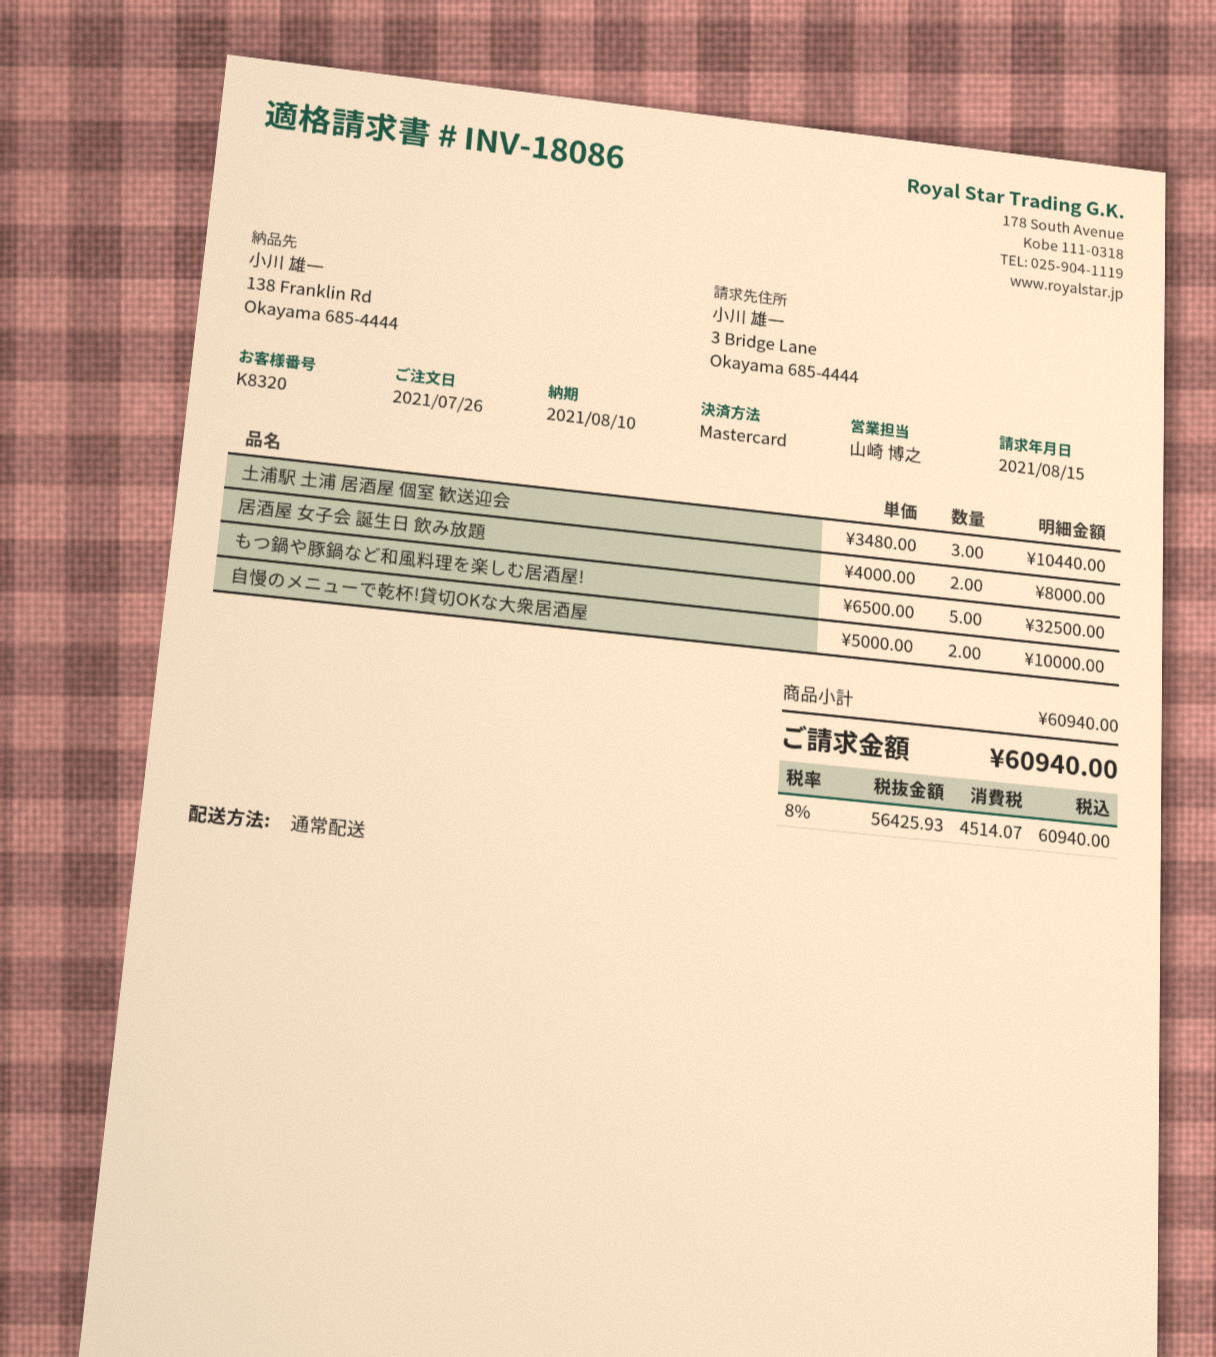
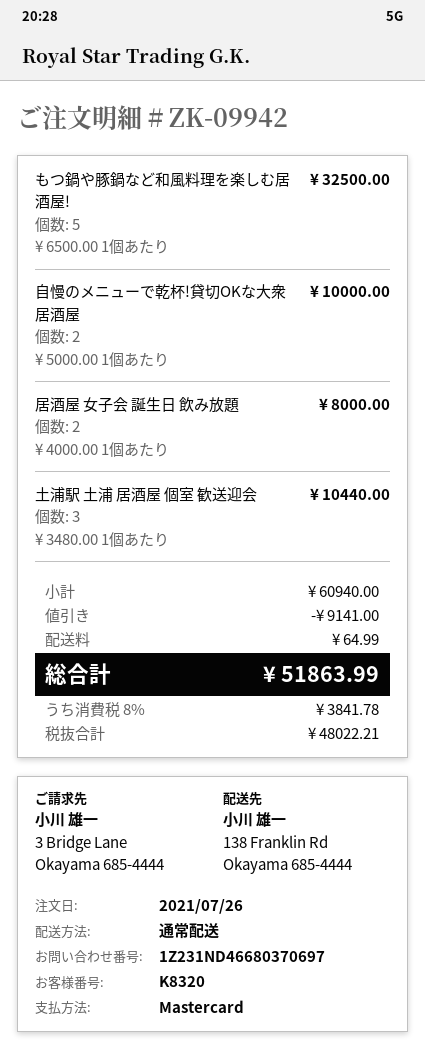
discount: none -> 9141.00
shipping: none -> 64.99
net: 56425.93 -> 48022.21
tax: 8% = 4514.07 -> 8% = 3841.78
total: 60940.00 -> 51863.99

